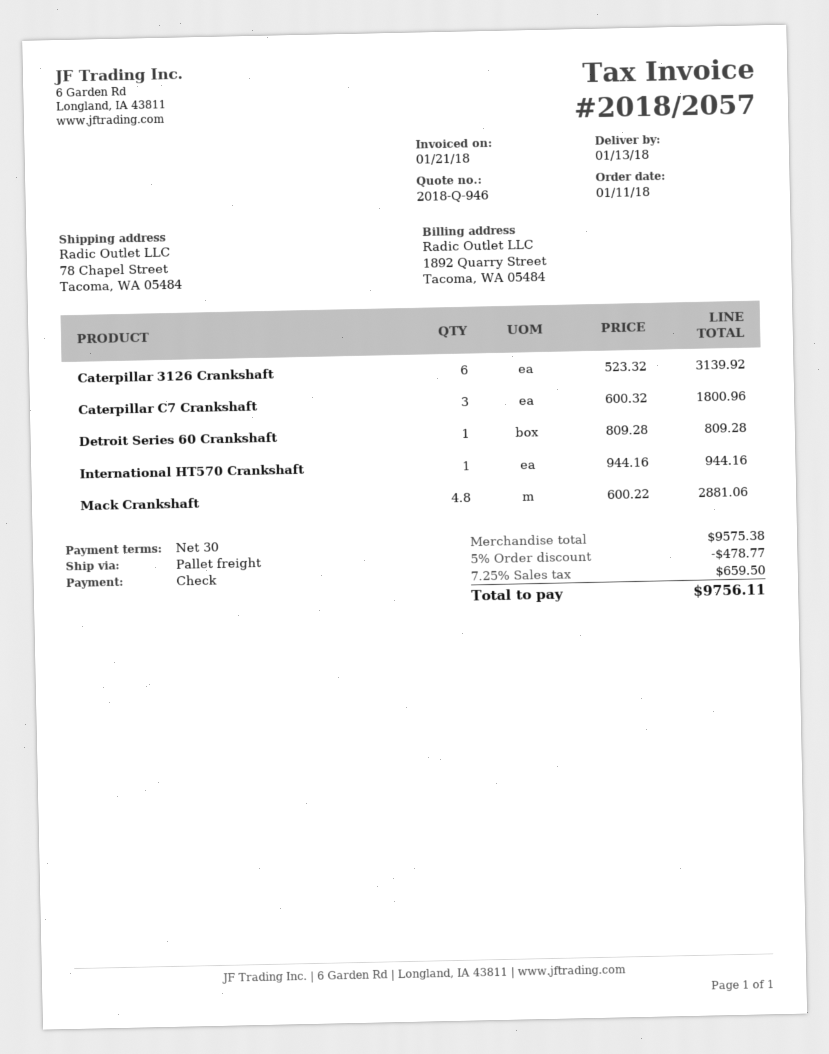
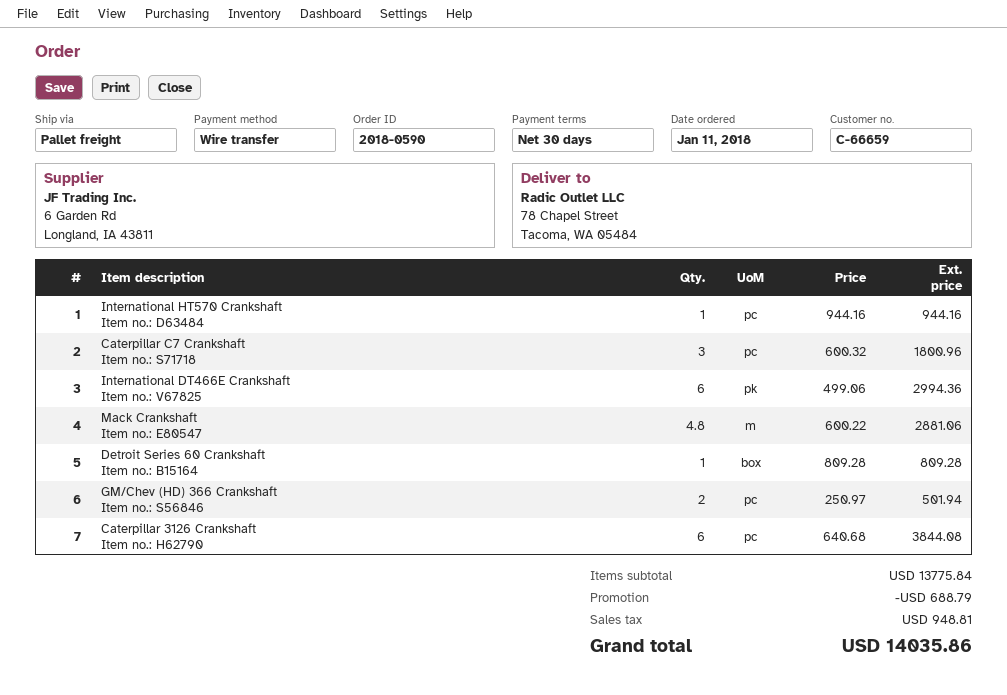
payment method: cheque -> bank transfer
Caterpillar 3126 Crankshaft: 6 x 523.32 = 3139.92 -> 6 x 640.68 = 3844.08
International DT466E Crankshaft: none -> 6 x 499.06 = 2994.36
GM/Chev (HD) 366 Crankshaft: none -> 2 x 250.97 = 501.94
subtotal: 9575.38 -> 13775.84
discount: 478.77 -> 688.79
tax: 659.50 -> 948.81
total: 9756.11 -> 14035.86

